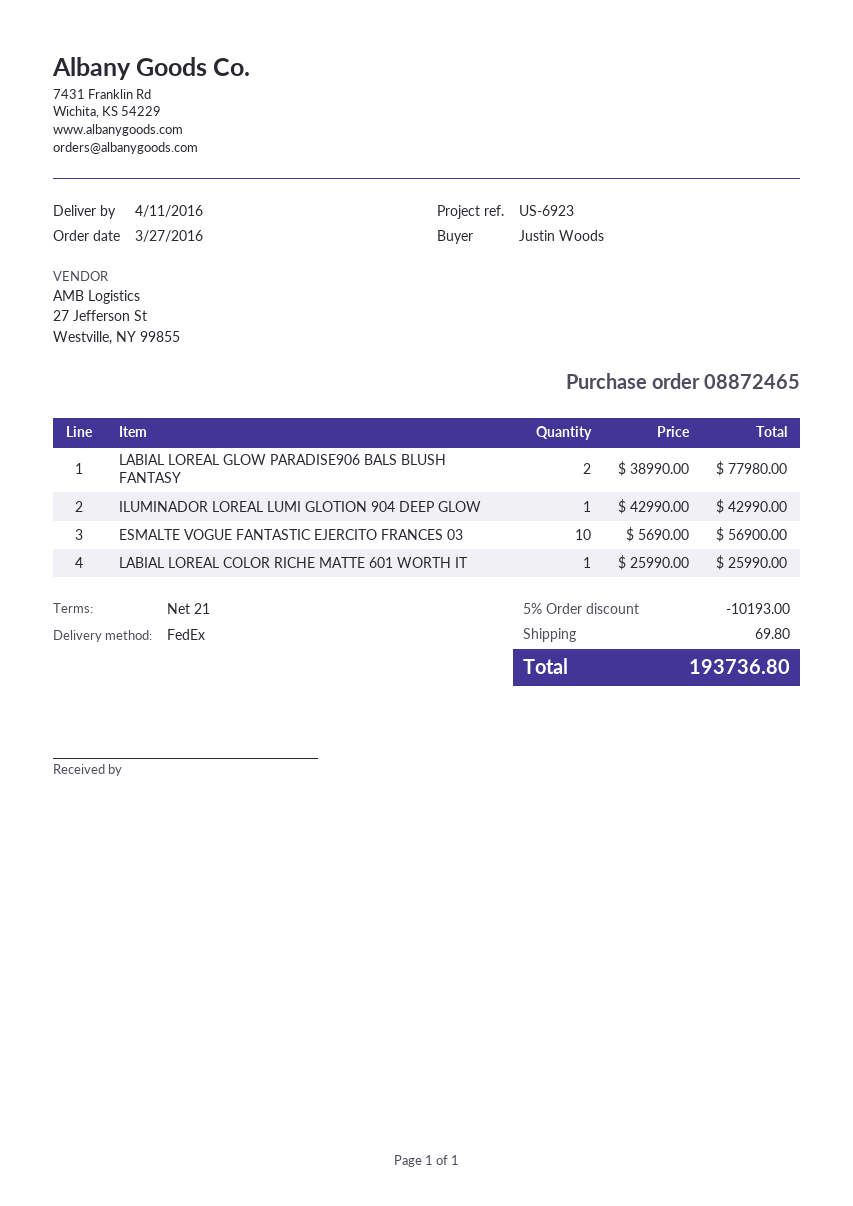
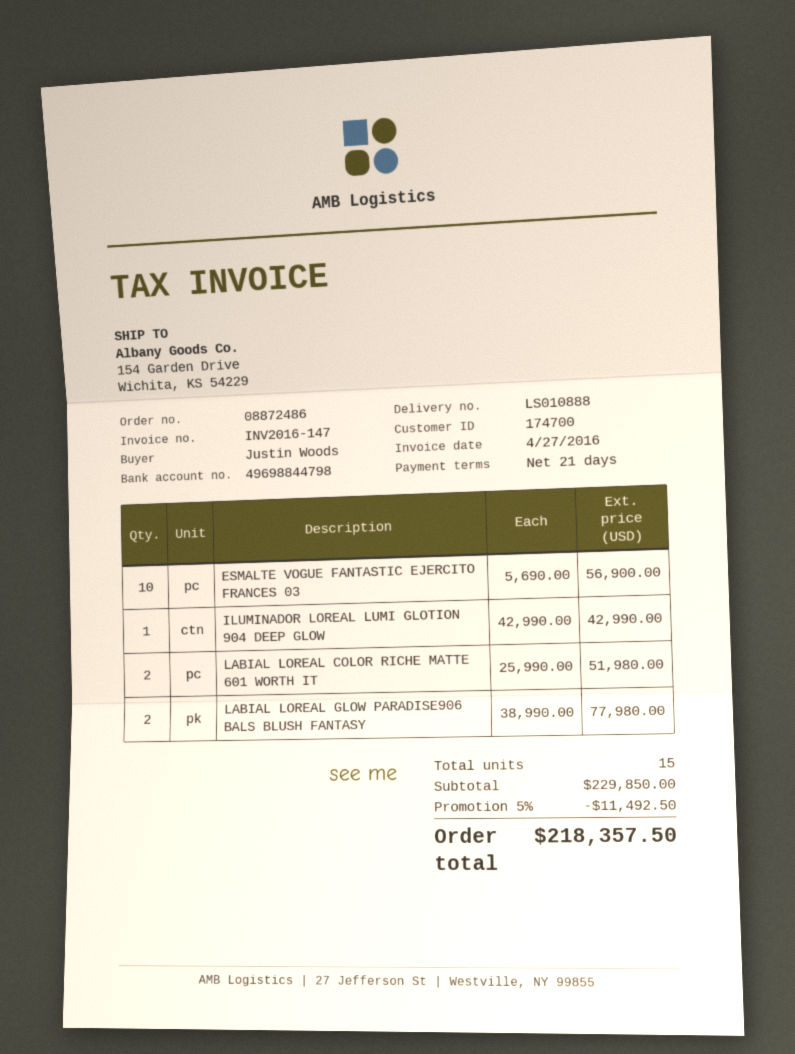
order number: 08872465 -> 08872486
LABIAL LOREAL COLOR RICHE MATTE 601 WORTH IT: 1 x 25990.00 = 25990.00 -> 2 x 25990.00 = 51980.00
discount: 5% = 10193.00 -> 5% = 11492.50
shipping: 69.80 -> none
total: 193736.80 -> 218357.50

